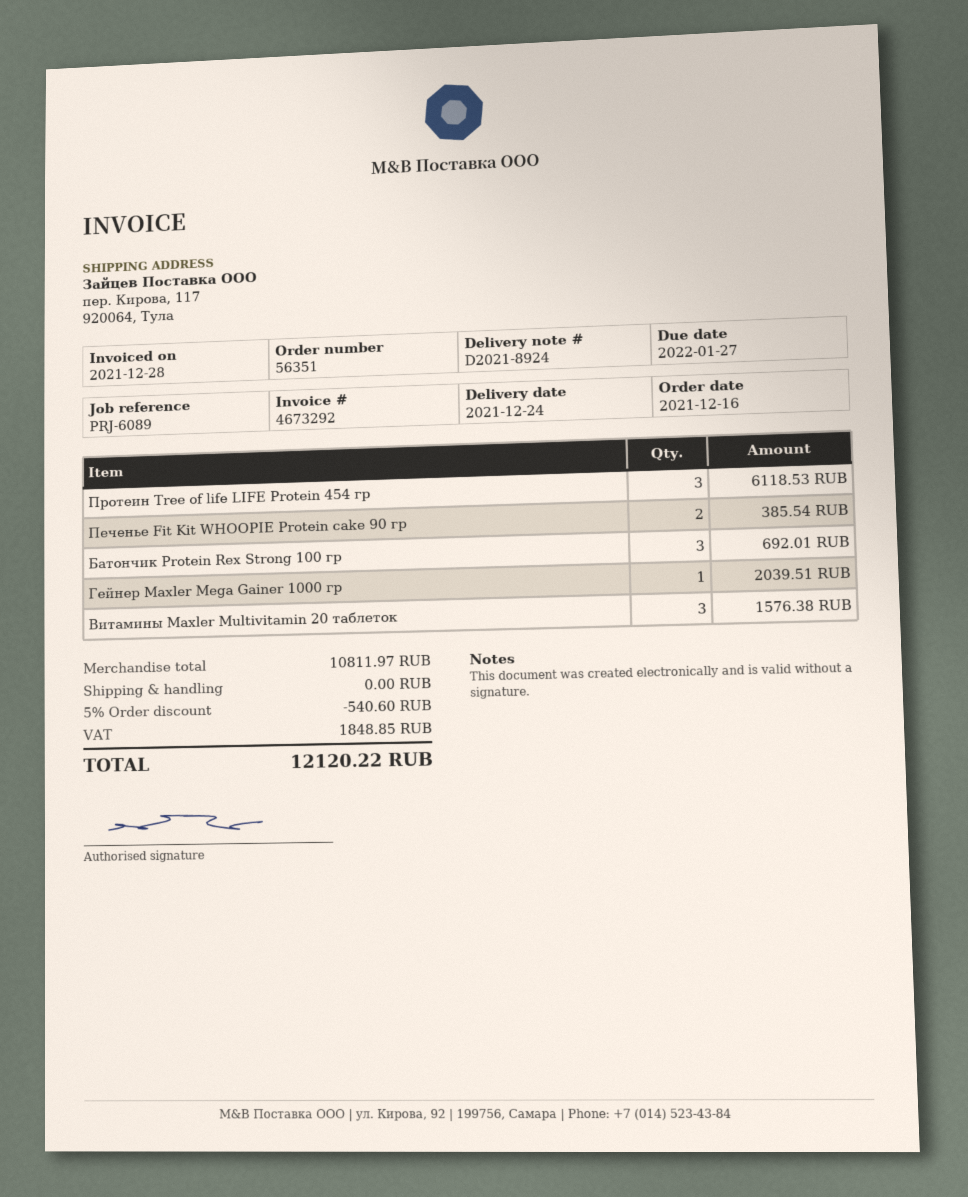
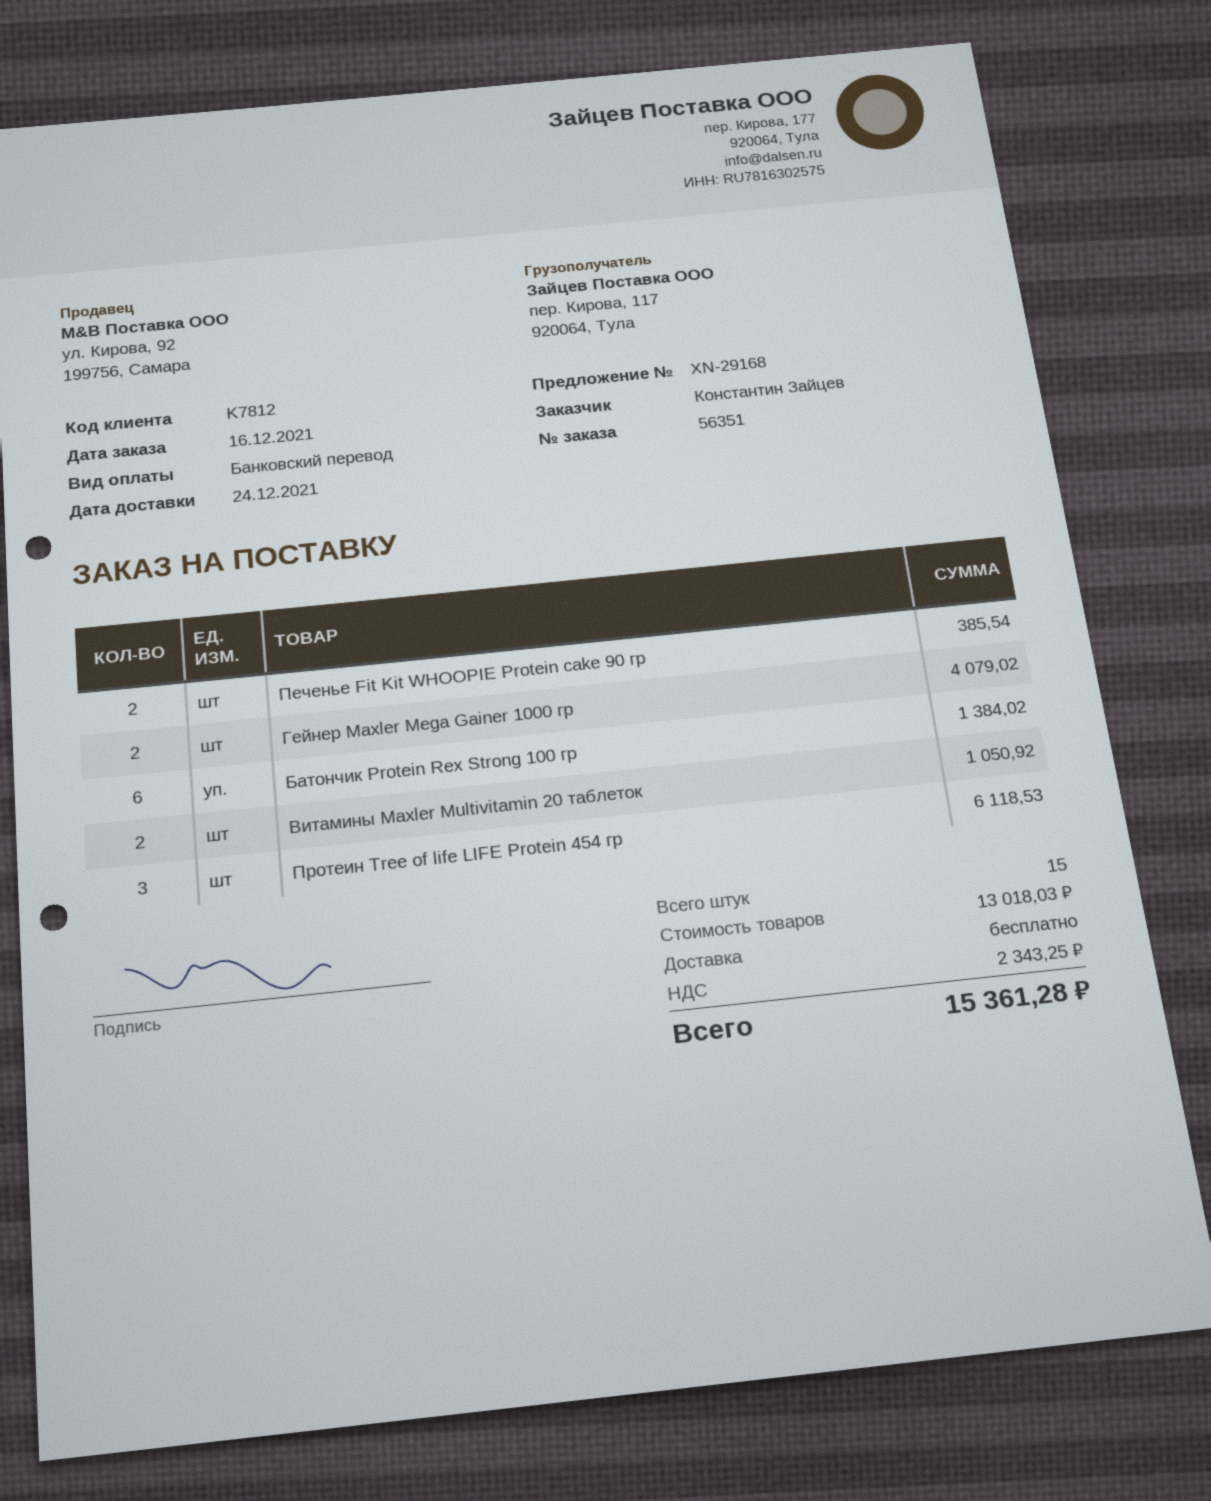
Батончик Protein Rex Strong 100 гр: 3 for 692.01 -> 6 for 1384.02
Гейнер Maxler Mega Gainer 1000 гр: 1 for 2039.51 -> 2 for 4079.02
Витамины Maxler Multivitamin 20 таблеток: 3 for 1576.38 -> 2 for 1050.92
subtotal: 10811.97 -> 13018.03
discount: 5% = 540.60 -> none
tax: 1848.85 -> 2343.25
total: 12120.22 -> 15361.28

